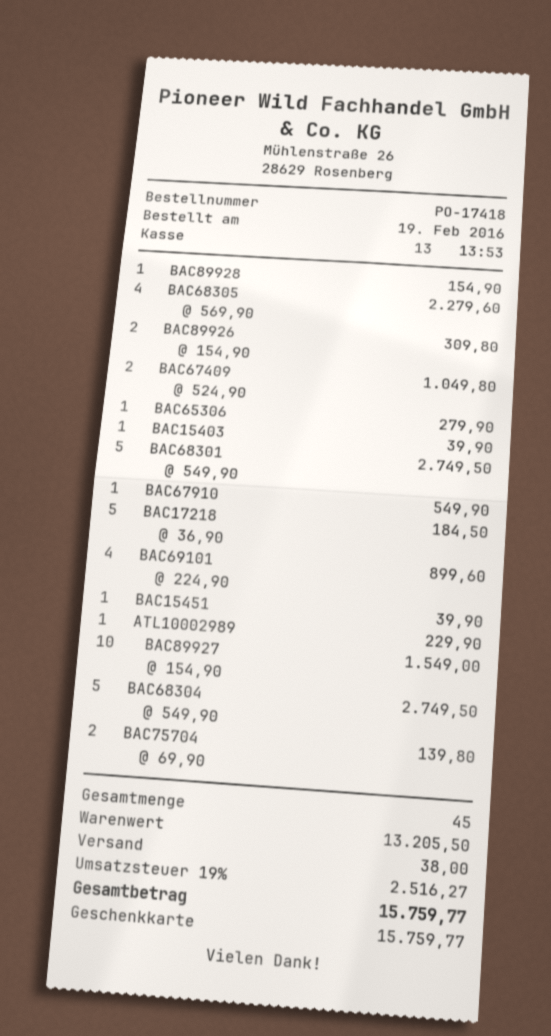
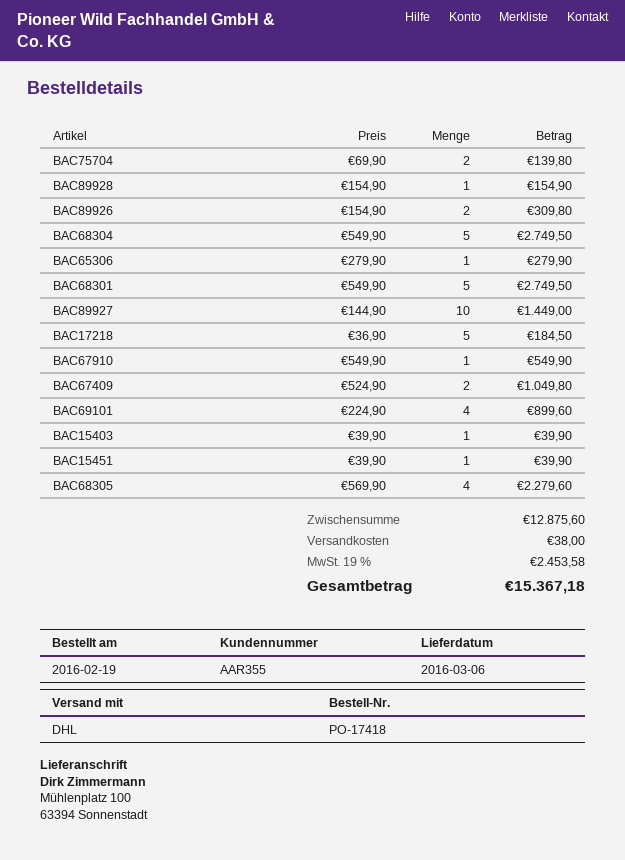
ATL10002989: 1 x 229.90 = 229.90 -> none
BAC89927: 10 x 154.90 = 1549.00 -> 10 x 144.90 = 1449.00
subtotal: 13205.50 -> 12875.60
tax: 19% = 2516.27 -> 19% = 2453.58
total: 15759.77 -> 15367.18

